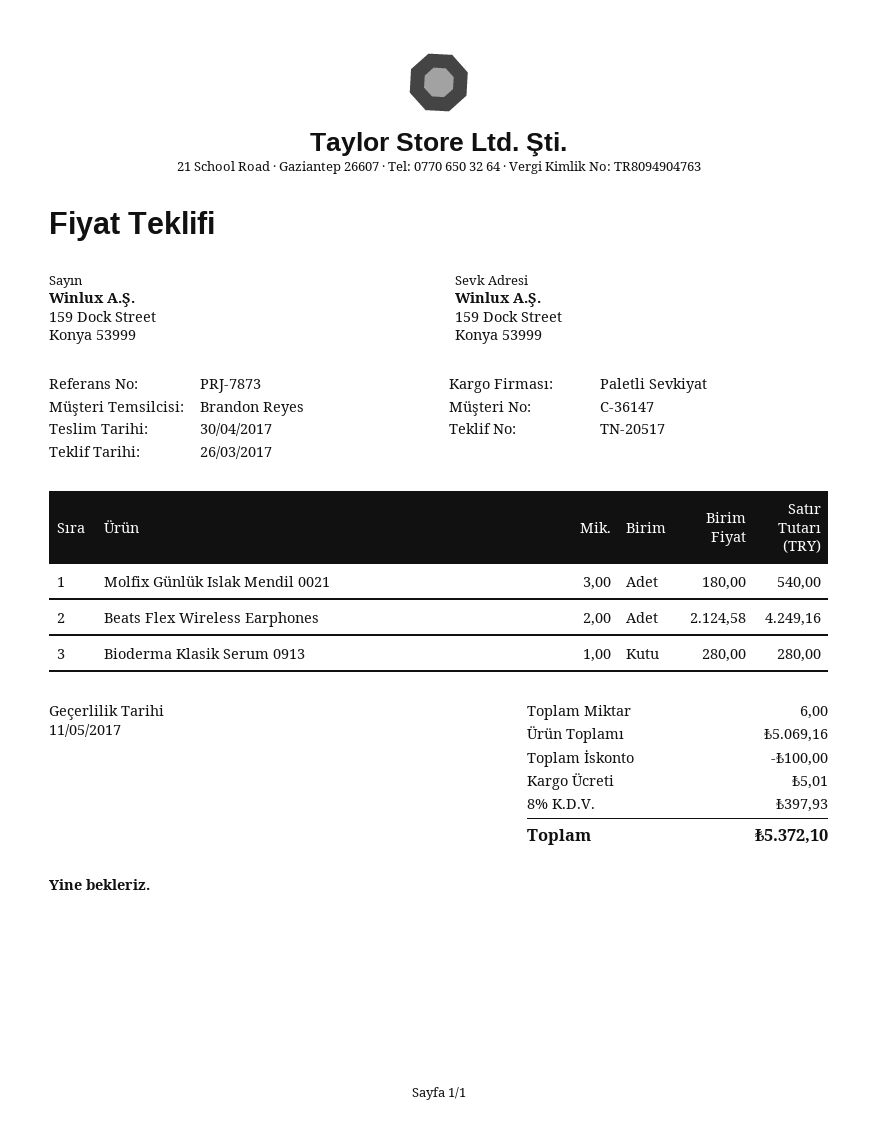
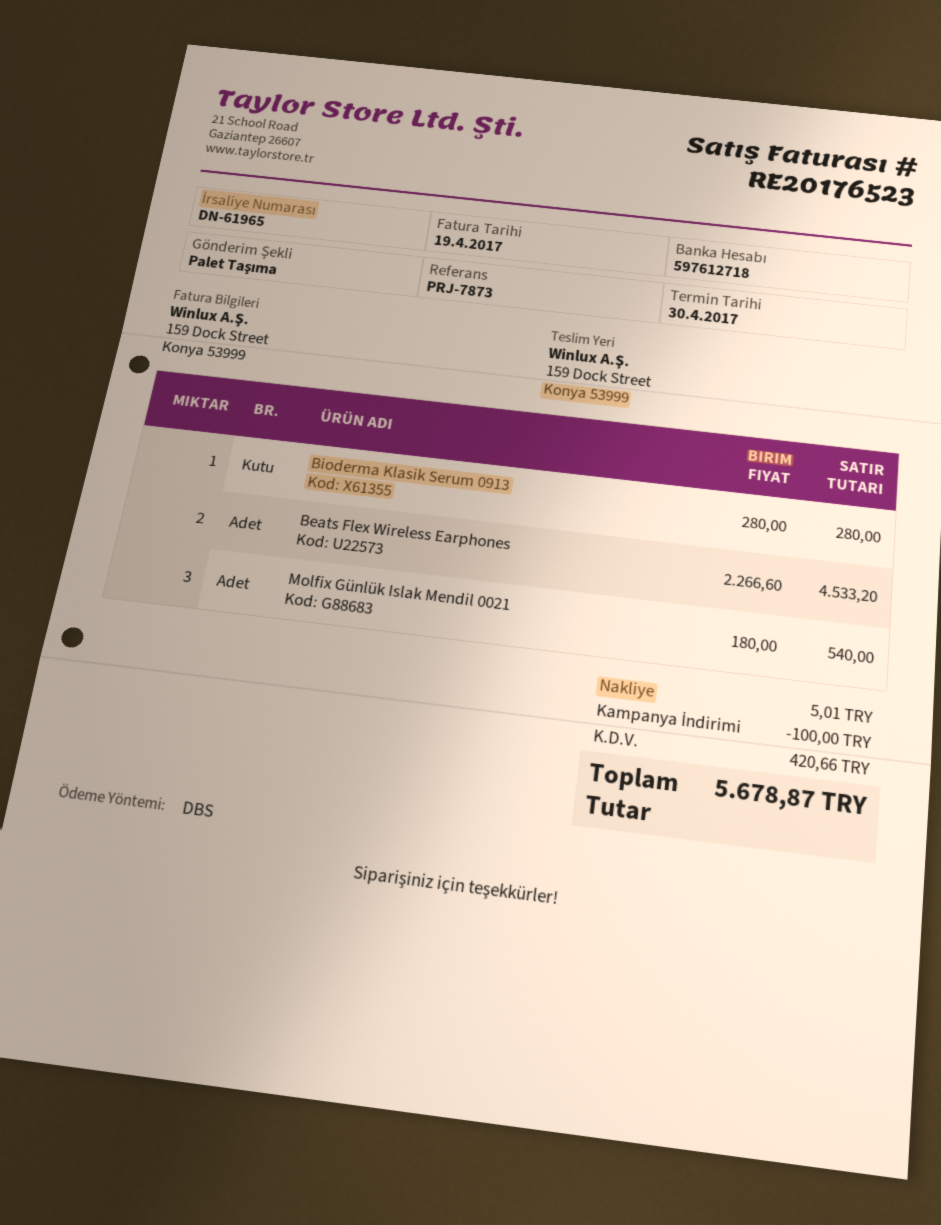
Beats Flex Wireless Earphones: 2 x 2124.58 = 4249.16 -> 2 x 2266.60 = 4533.20
tax: 397.93 -> 420.66
total: 5372.10 -> 5678.87

